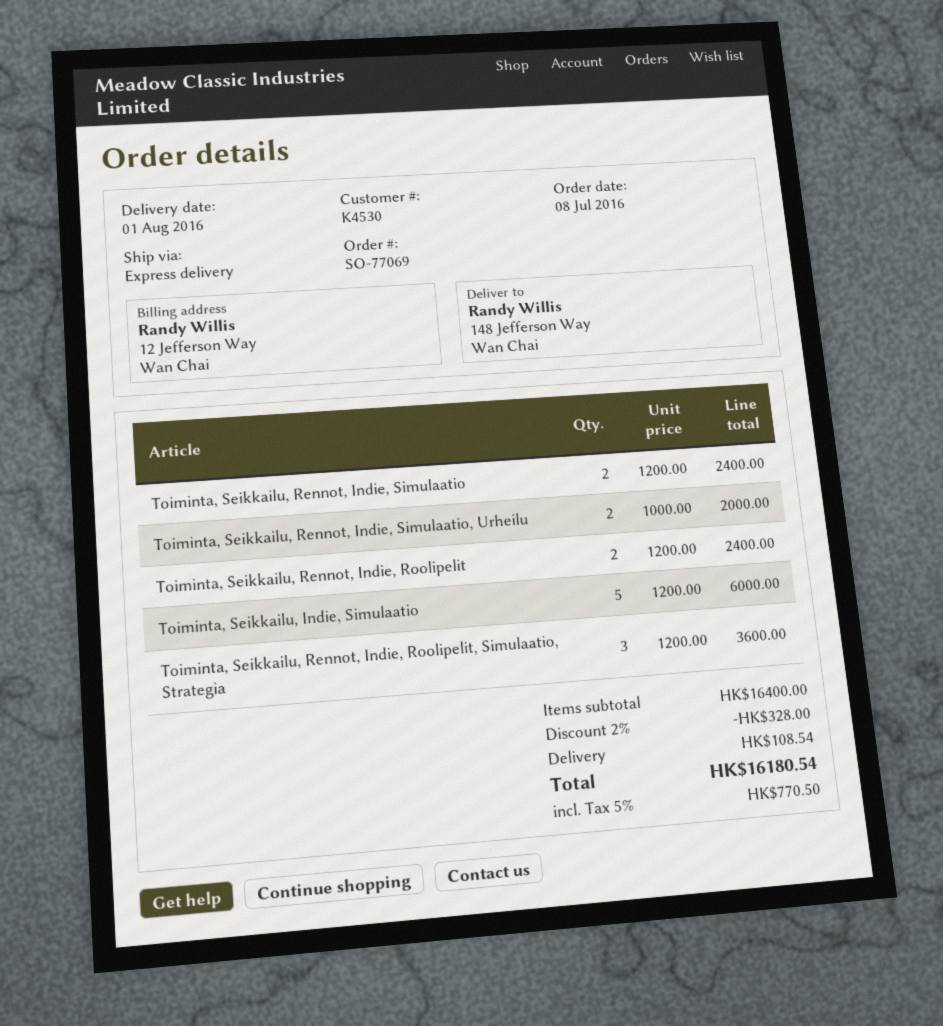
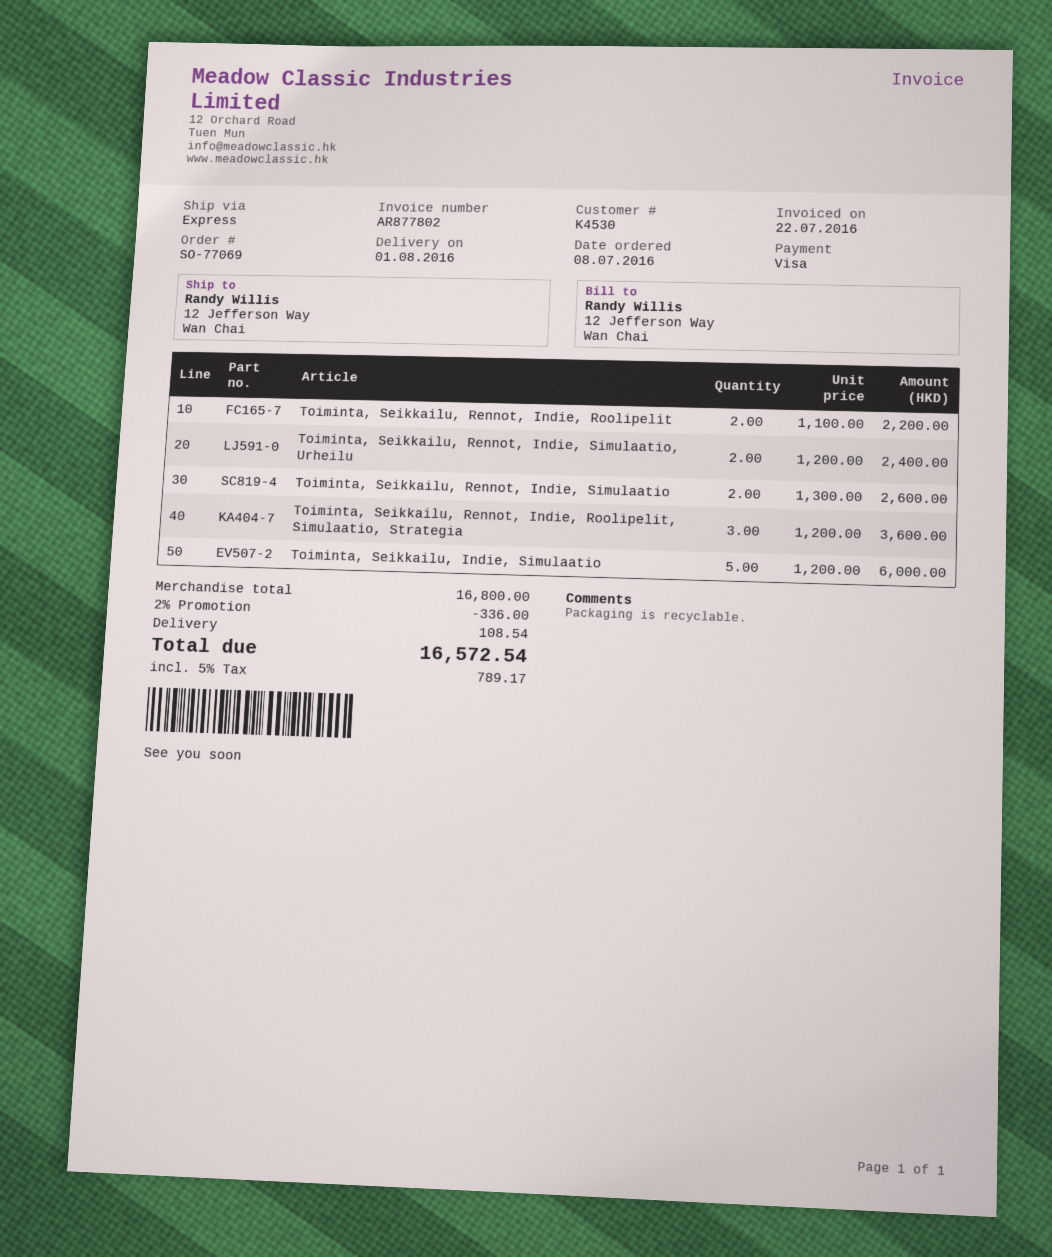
ship to: 148 Jefferson Way, Wan Chai -> 12 Jefferson Way, Wan Chai
Toiminta, Seikkailu, Rennot, Indie, Simulaatio: 2 x 1200.00 = 2400.00 -> 2 x 1300.00 = 2600.00
Toiminta, Seikkailu, Rennot, Indie, Simulaatio, Urheilu: 2 x 1000.00 = 2000.00 -> 2 x 1200.00 = 2400.00
Toiminta, Seikkailu, Rennot, Indie, Roolipelit: 2 x 1200.00 = 2400.00 -> 2 x 1100.00 = 2200.00
subtotal: 16400.00 -> 16800.00
discount: 2% = 328.00 -> 2% = 336.00
tax: 5% = 770.50 -> 5% = 789.17
total: 16180.54 -> 16572.54

